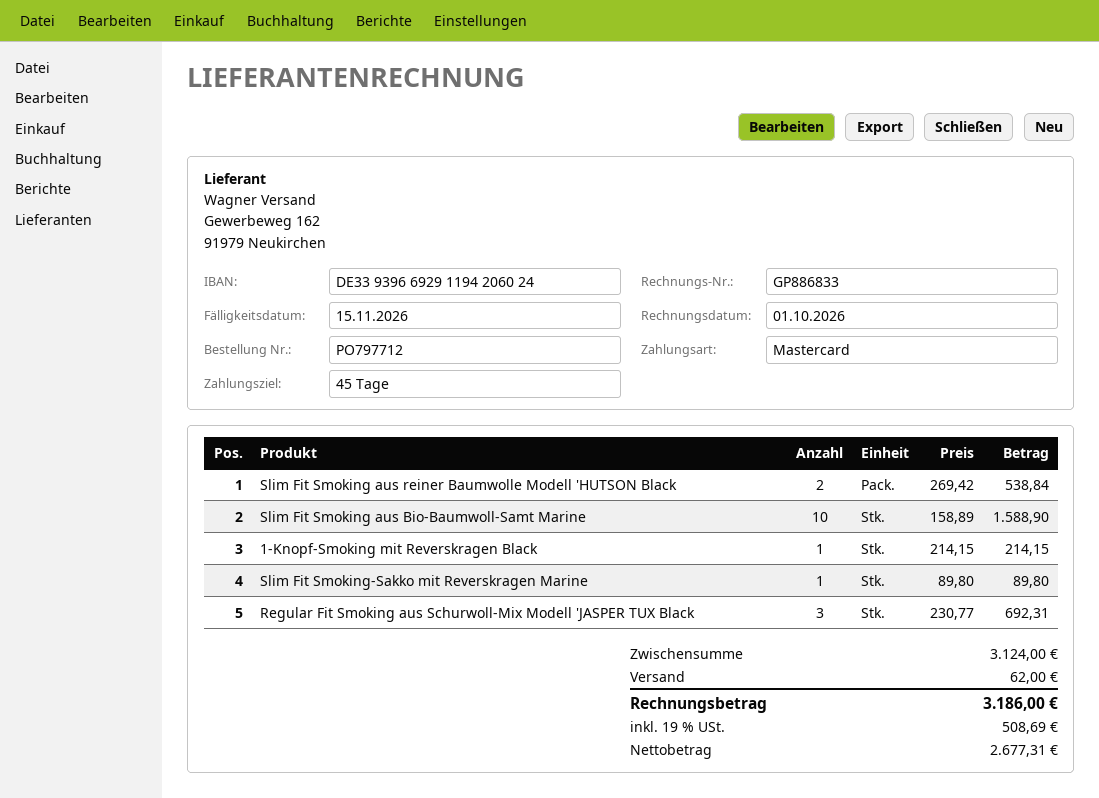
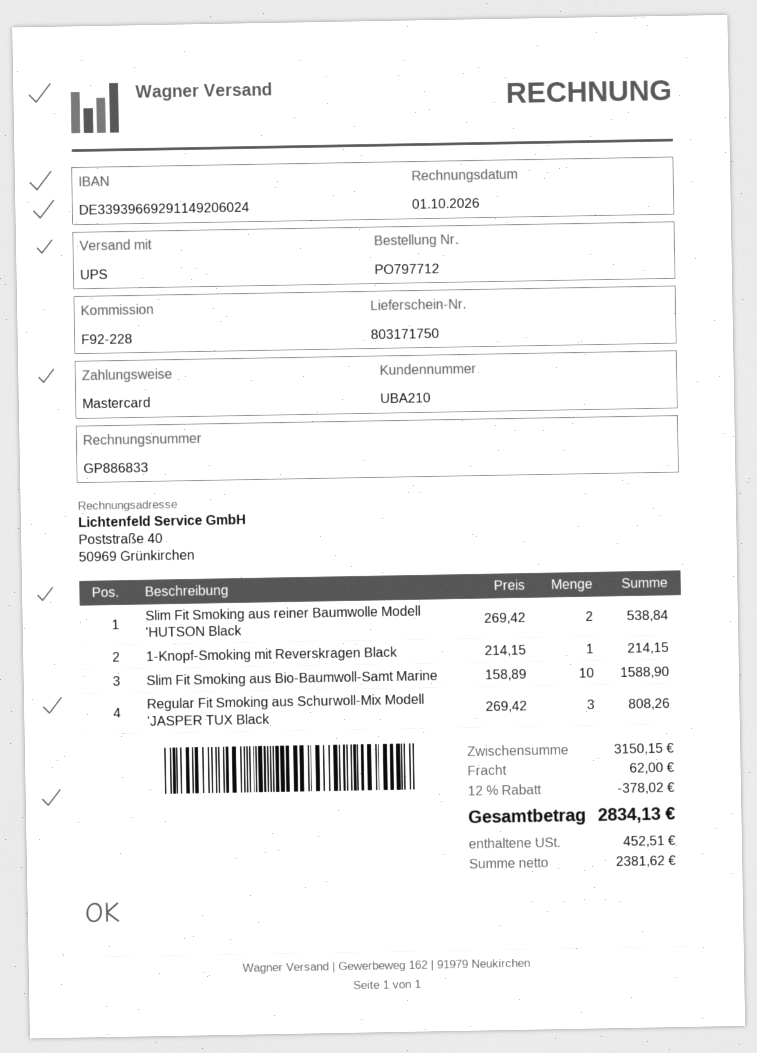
bank account: DE33939669291194206024 -> DE33939669291149206024
Slim Fit Smoking-Sakko mit Reverskragen Marine: 1 x 89.80 = 89.80 -> none
Regular Fit Smoking aus Schurwoll-Mix Modell 'JASPER TUX Black: 3 x 230.77 = 692.31 -> 3 x 269.42 = 808.26
subtotal: 3124.00 -> 3150.15
discount: none -> 12% = 378.02
net: 2677.31 -> 2381.62
tax: 508.69 -> 452.51
total: 3186.00 -> 2834.13

